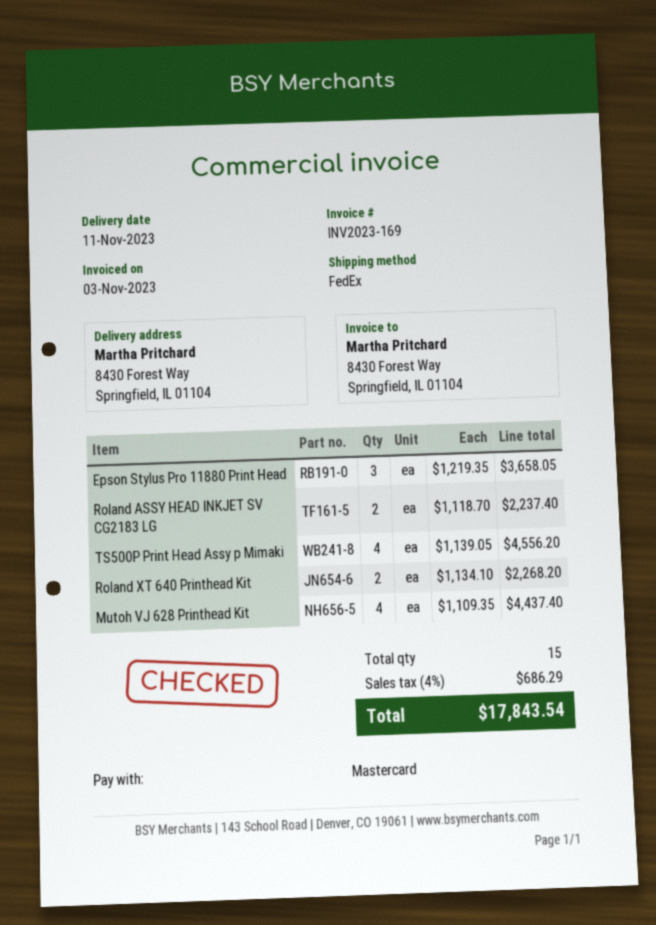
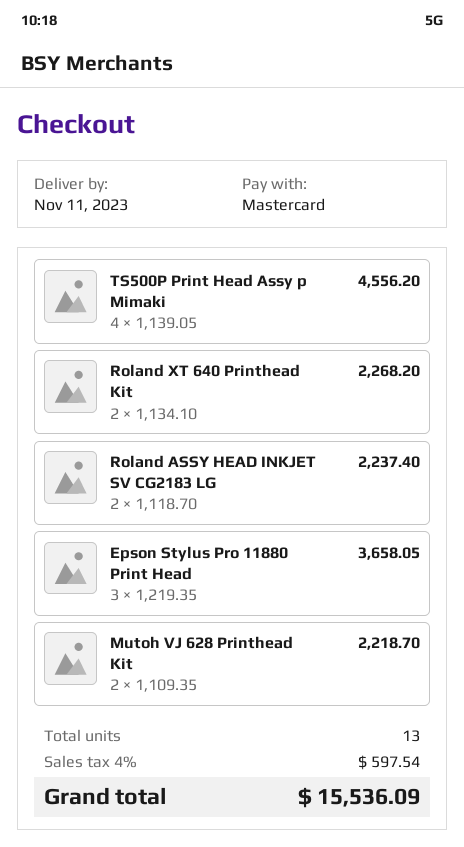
Mutoh VJ 628 Printhead Kit: 4 x 1109.35 = 4437.40 -> 2 x 1109.35 = 2218.70
total quantity: 15 -> 13
tax: 4% = 686.29 -> 4% = 597.54
total: 17843.54 -> 15536.09

